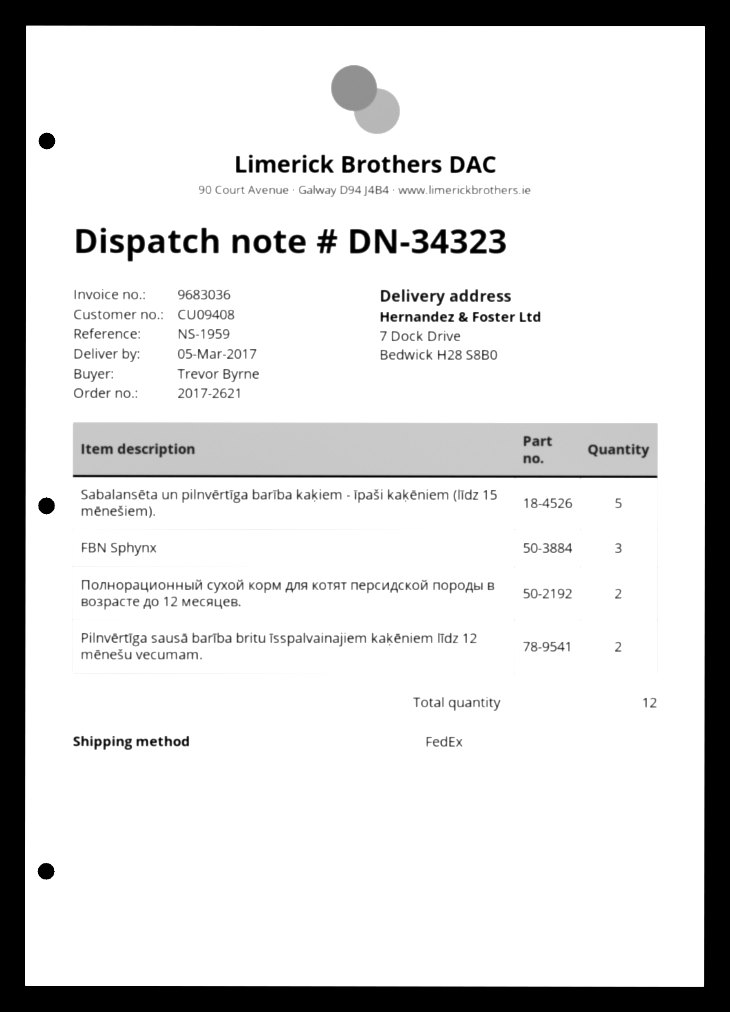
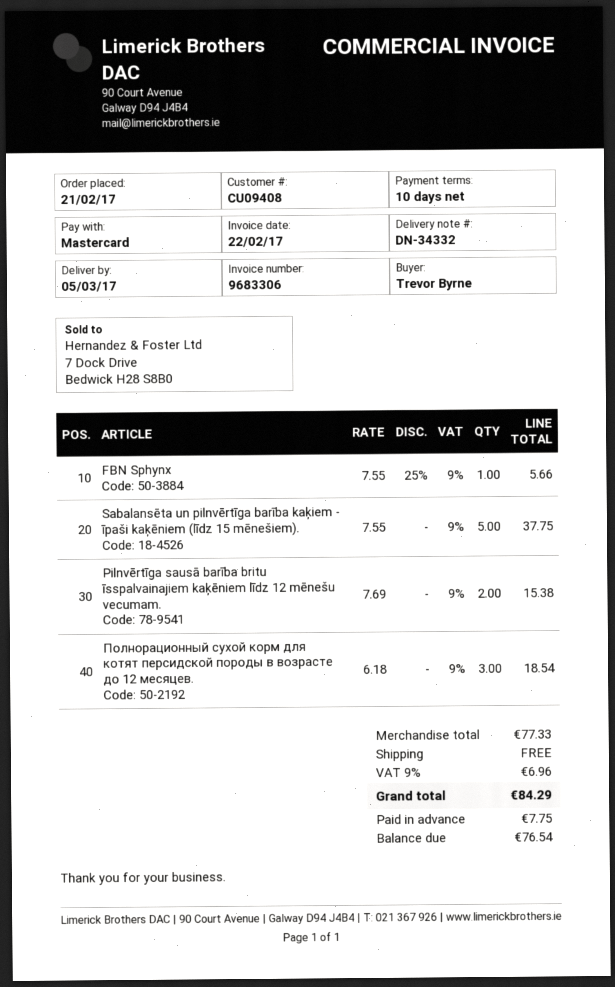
delivery note number: DN-34323 -> DN-34332
invoice number: 9683036 -> 9683306
FBN Sphynx: 3 -> 1
Полнорационный сухой корм для котят персидской породы в возрасте до 12 месяцев.: 2 -> 3

